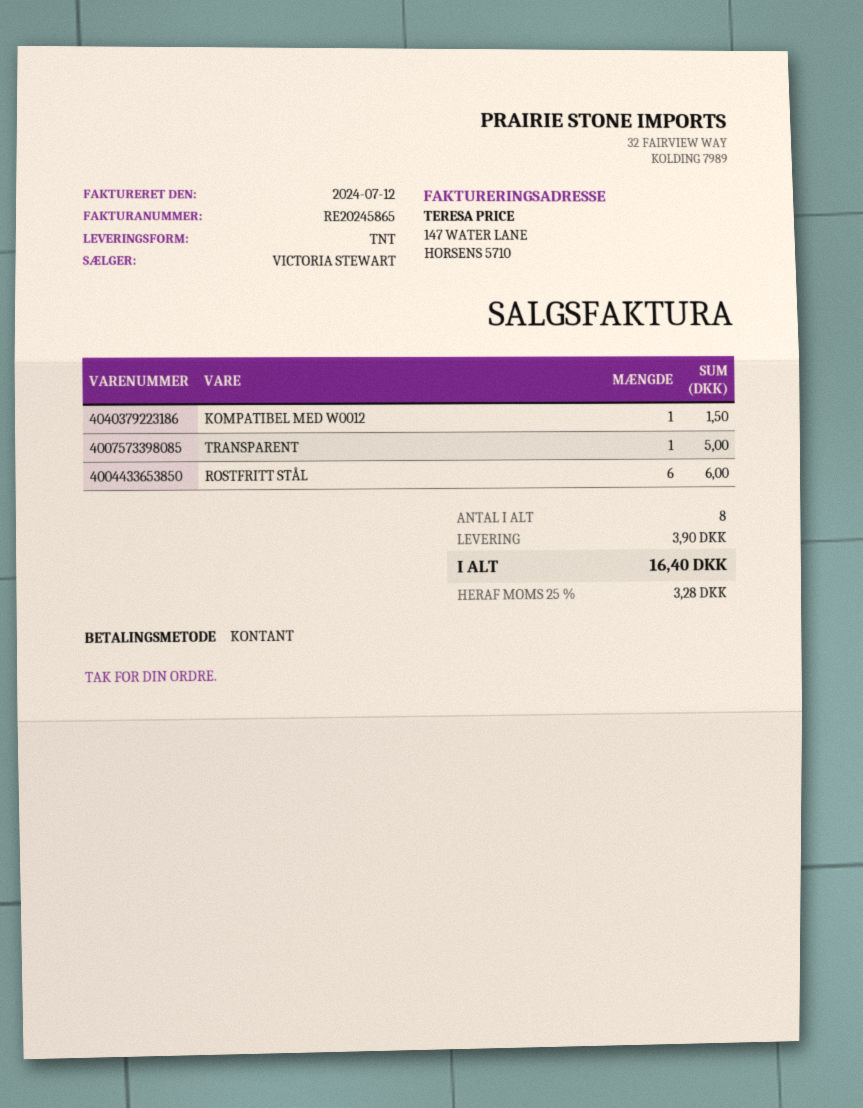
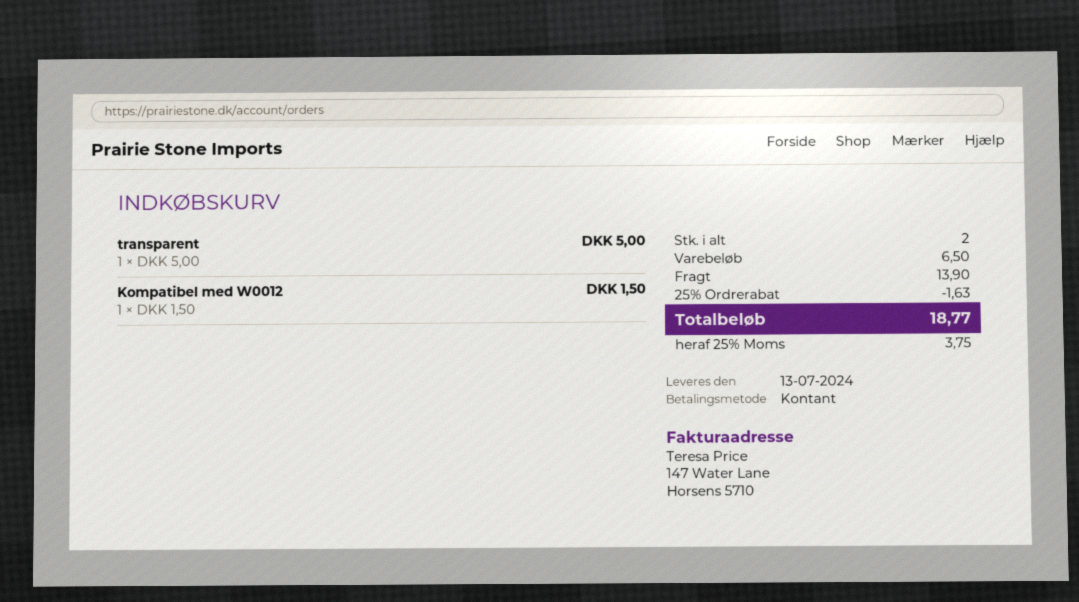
ROSTFRITT STÅL: 6 for 6.00 -> none
total quantity: 8 -> 2
discount: none -> 25% = 1.63
shipping: 3.90 -> 13.90
tax: 25% = 3.28 -> 25% = 3.75
total: 16.40 -> 18.77

